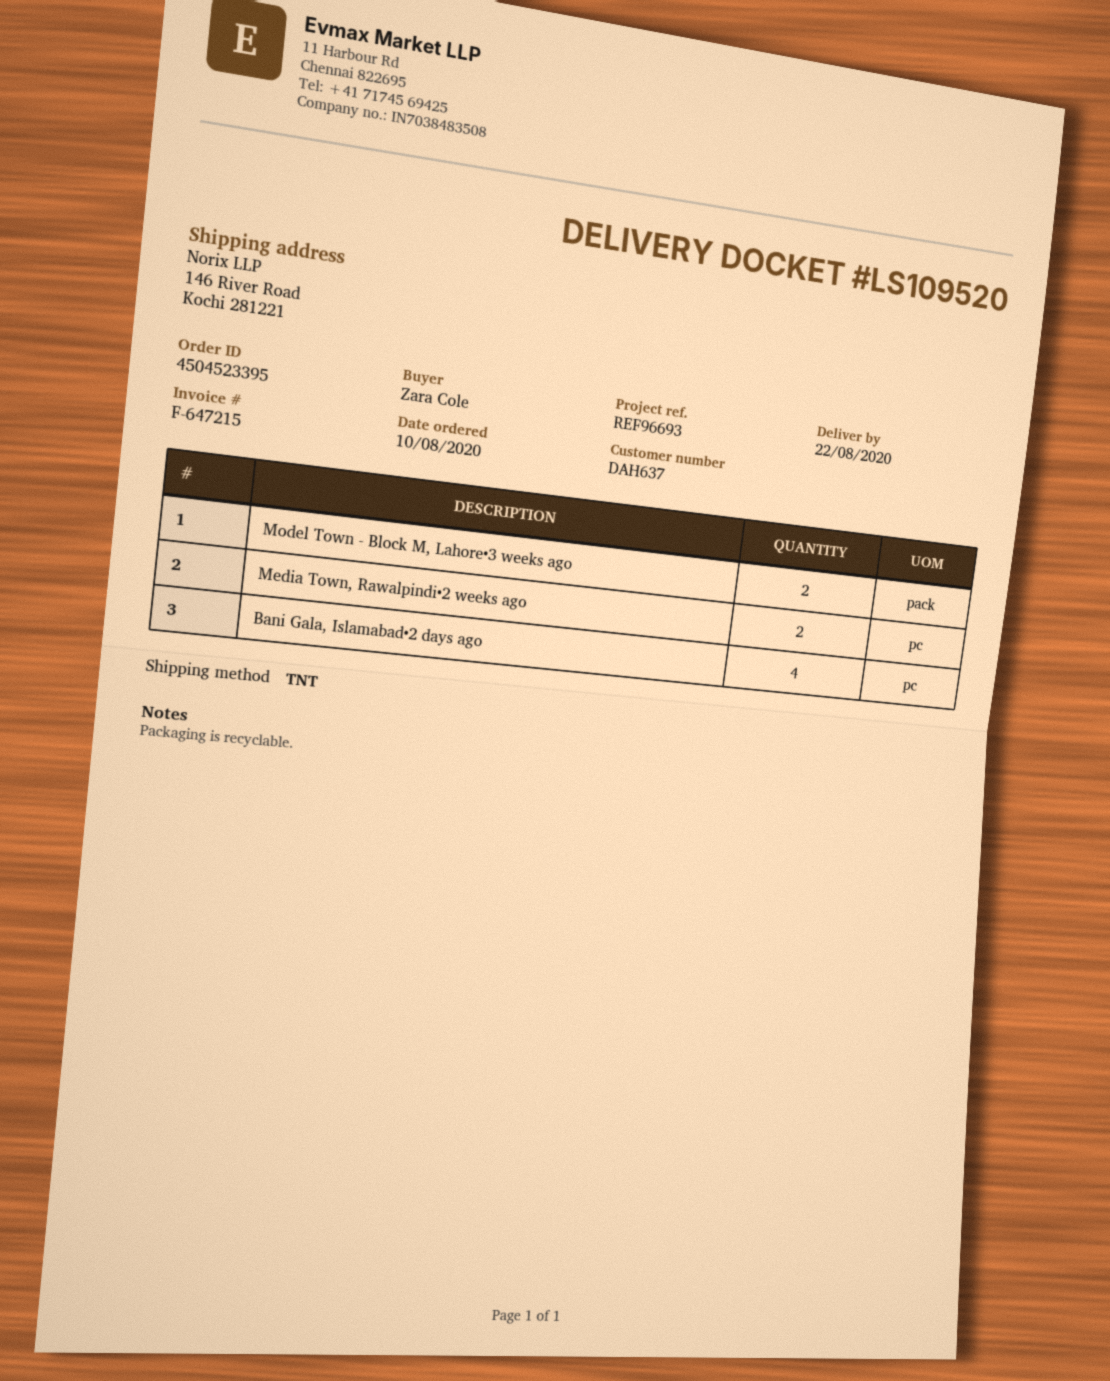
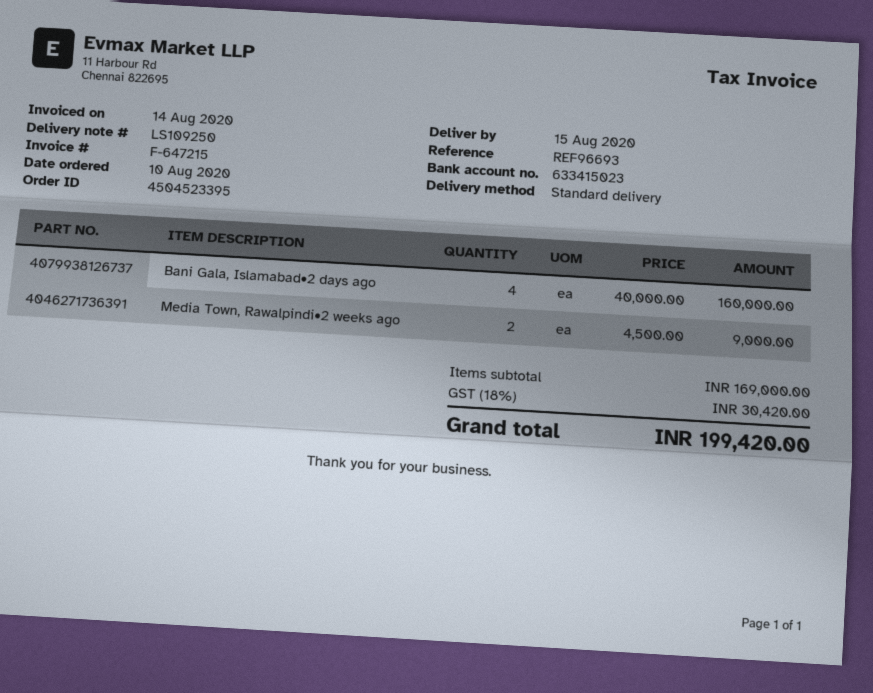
delivery note number: LS109520 -> LS109250
delivery date: 2020-08-22 -> 2020-08-15
shipping method: TNT -> standard
Model Town - Block M, Lahore•3 weeks ago: 2 -> none

